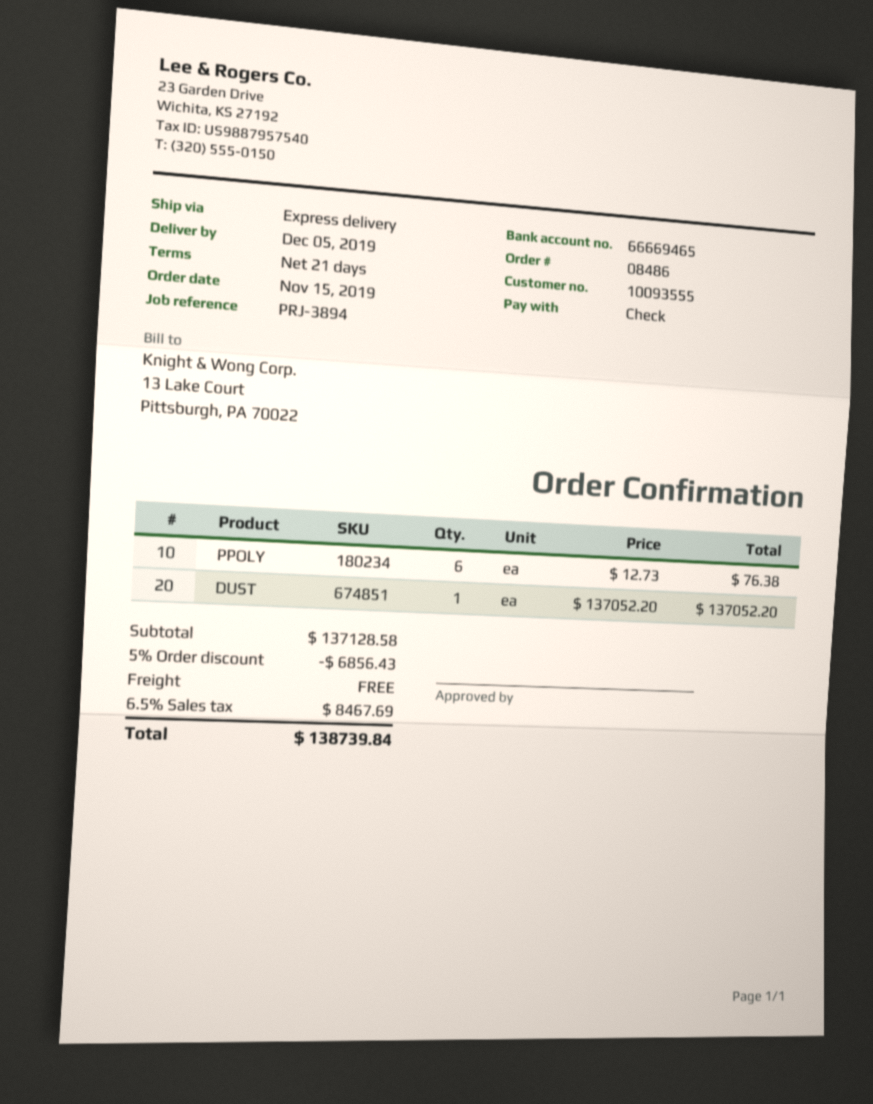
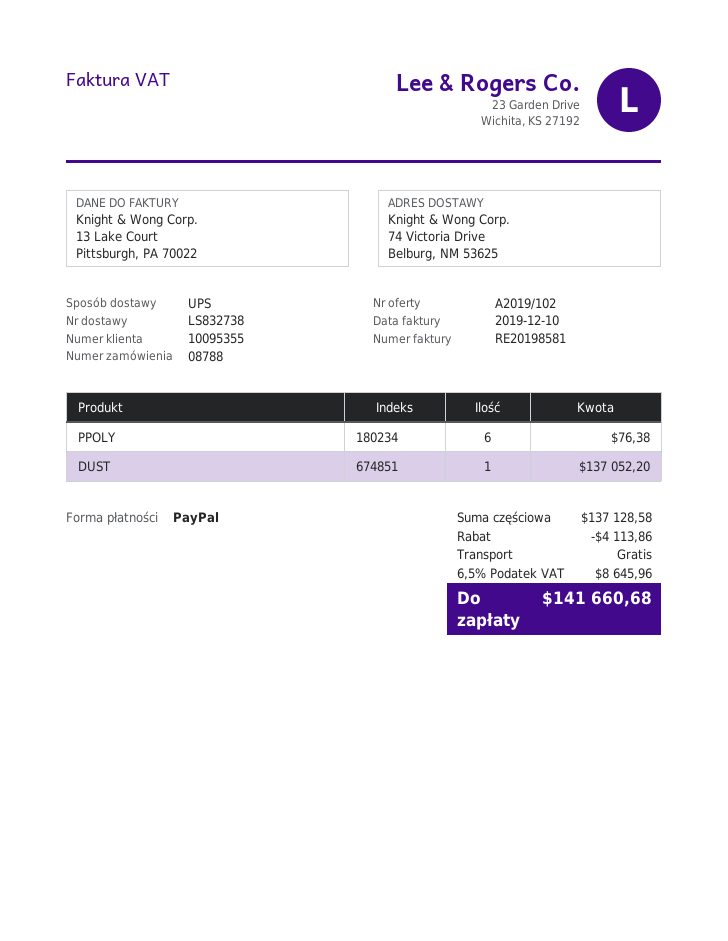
order number: 08486 -> 08788
customer number: 10093555 -> 10095355
payment method: cheque -> PayPal
shipping method: express -> UPS
discount: 6856.43 -> 4113.86
tax: 6.5% = 8467.69 -> 6.5% = 8645.96
total: 138739.84 -> 141660.68

